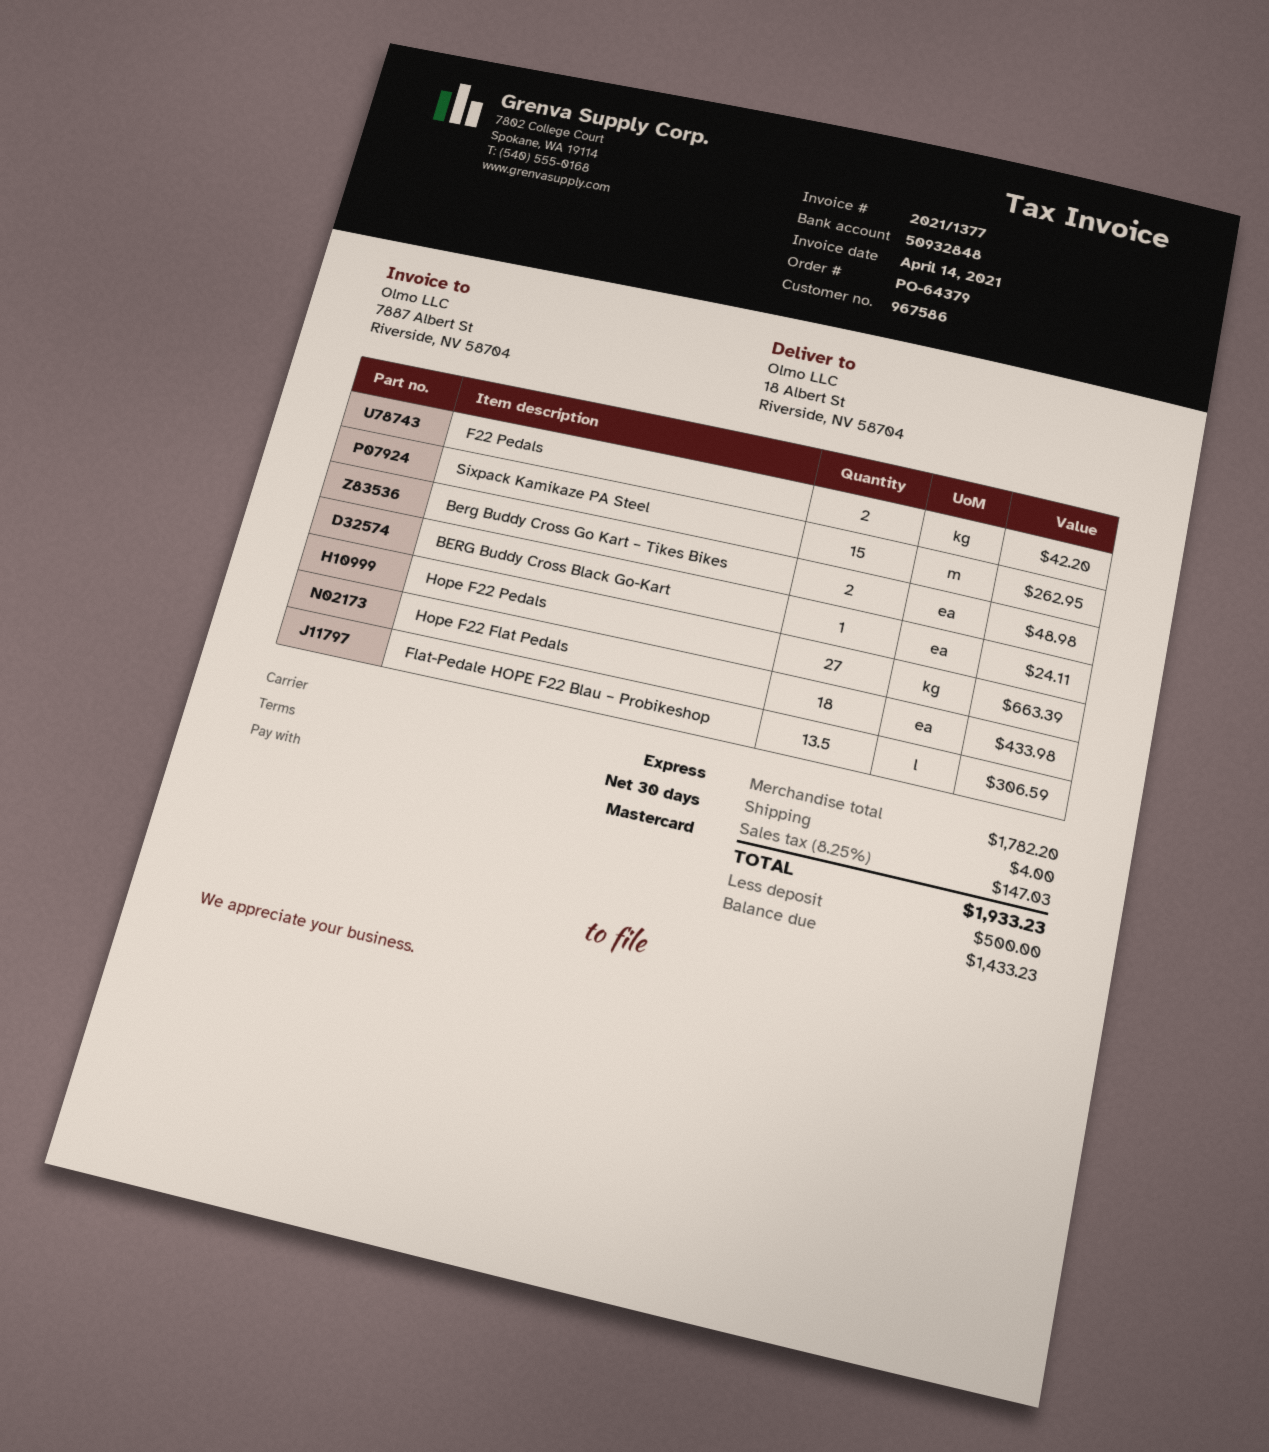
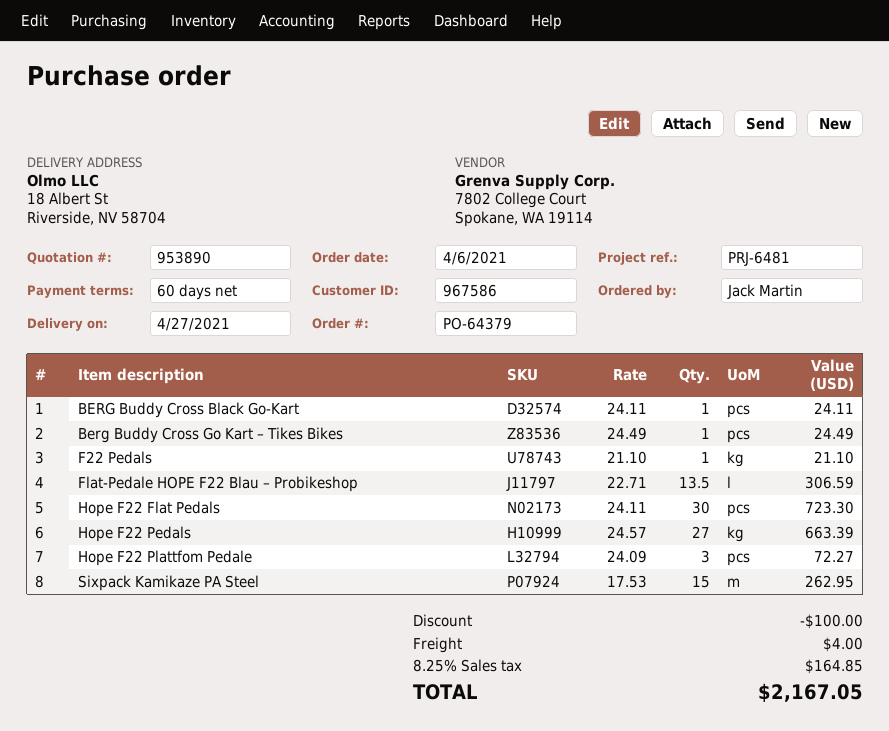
payment terms: 30 days -> 60 days
F22 Pedals: 2 for 42.20 -> 1 for 21.10
Berg Buddy Cross Go Kart – Tikes Bikes: 2 for 48.98 -> 1 for 24.49
Hope F22 Flat Pedals: 18 for 433.98 -> 30 for 723.30
Hope F22 Plattfom Pedale: none -> 3 for 72.27
discount: none -> 100.00
tax: 8.25% = 147.03 -> 8.25% = 164.85
total: 1933.23 -> 2167.05

